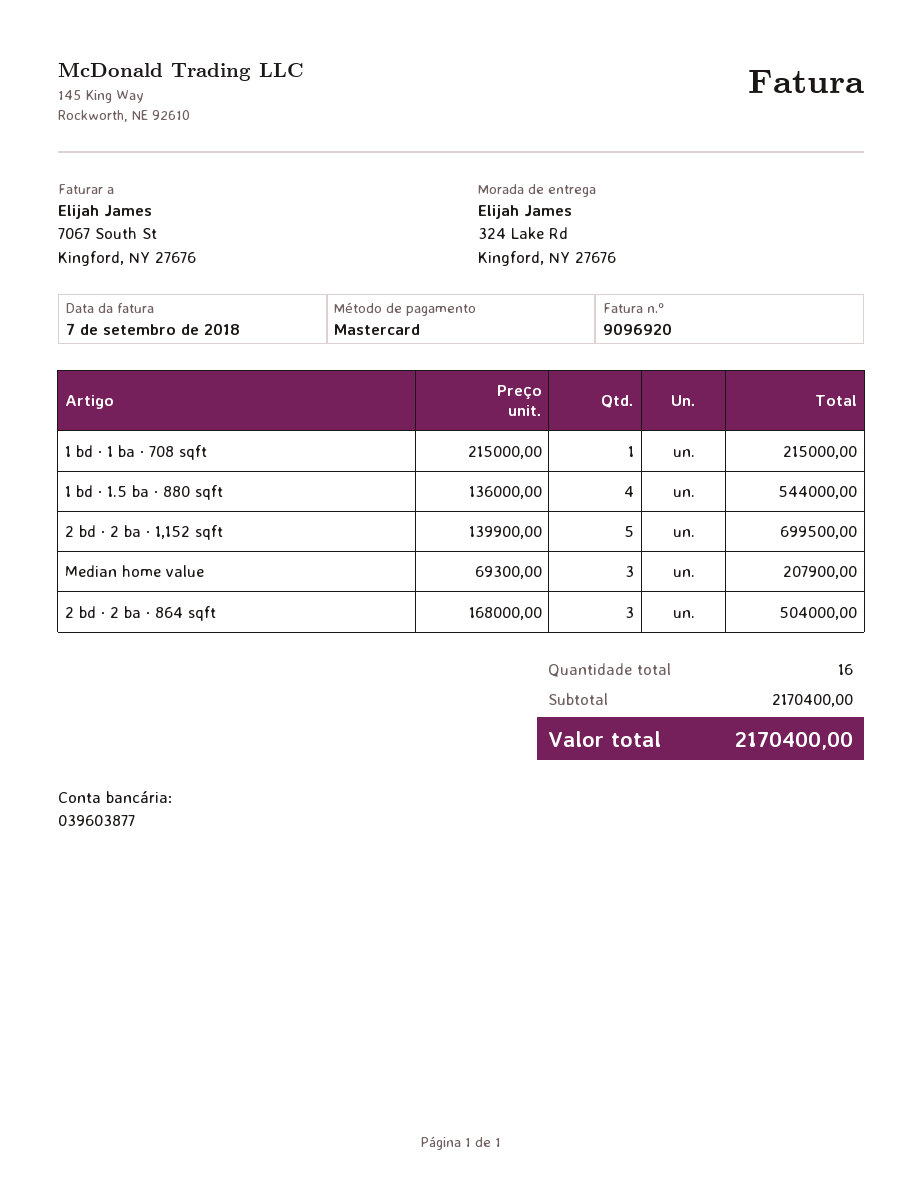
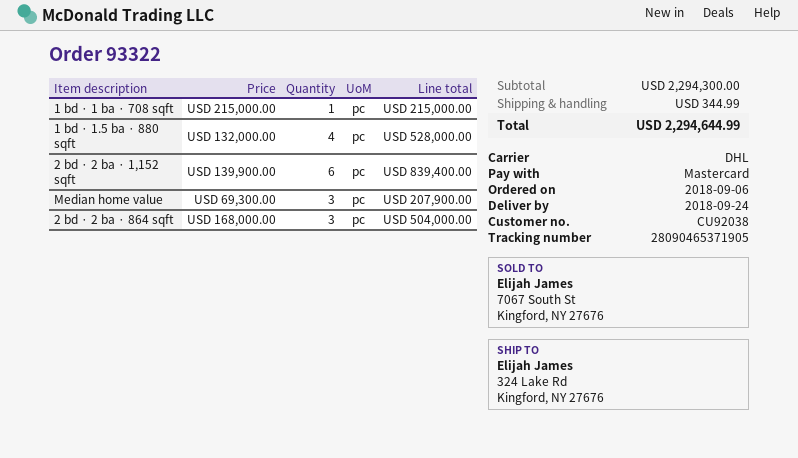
1 bd · 1.5 ba · 880 sqft: 4 x 136000.00 = 544000.00 -> 4 x 132000.00 = 528000.00
2 bd · 2 ba · 1,152 sqft: 5 x 139900.00 = 699500.00 -> 6 x 139900.00 = 839400.00
subtotal: 2170400.00 -> 2294300.00
shipping: none -> 344.99
total: 2170400.00 -> 2294644.99

